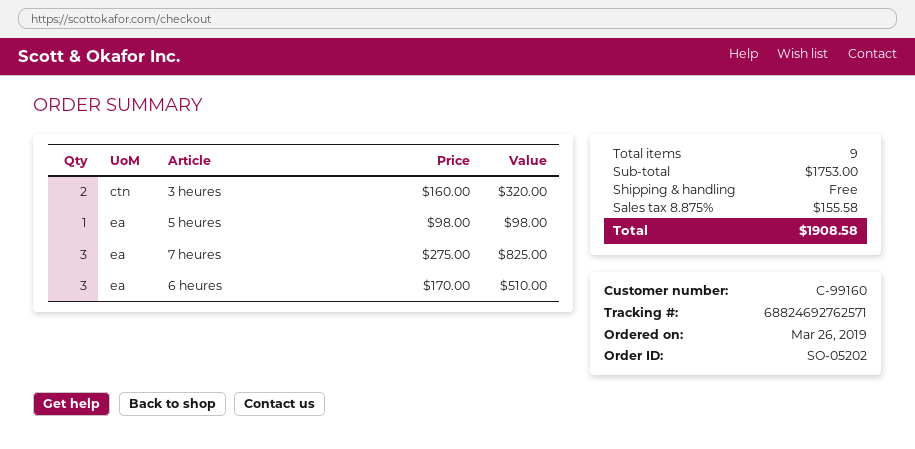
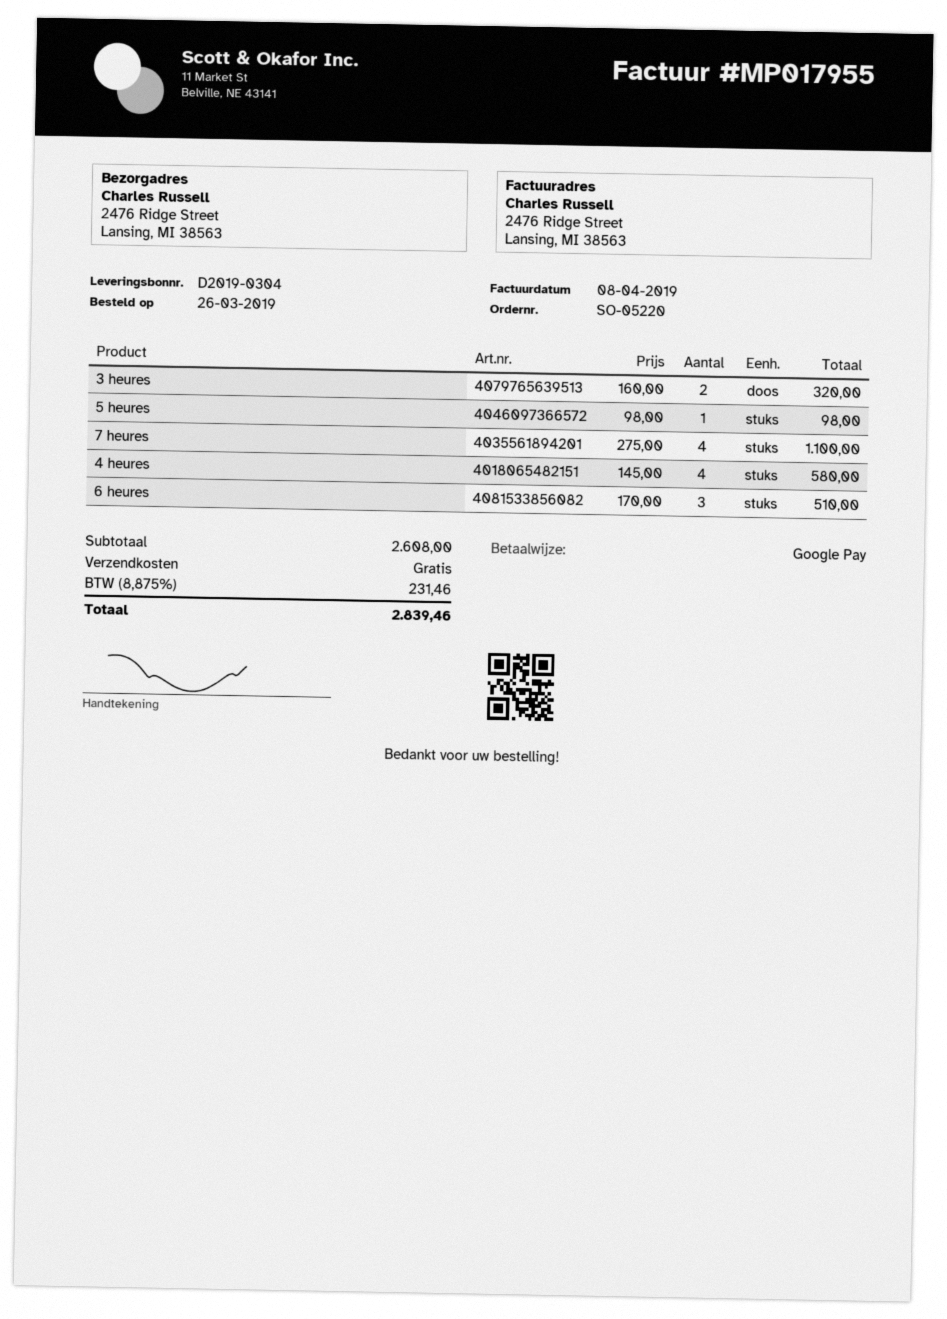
order number: SO-05202 -> SO-05220
7 heures: 3 x 275.00 = 825.00 -> 4 x 275.00 = 1100.00
4 heures: none -> 4 x 145.00 = 580.00
subtotal: 1753.00 -> 2608.00
tax: 8.875% = 155.58 -> 8.875% = 231.46
total: 1908.58 -> 2839.46

